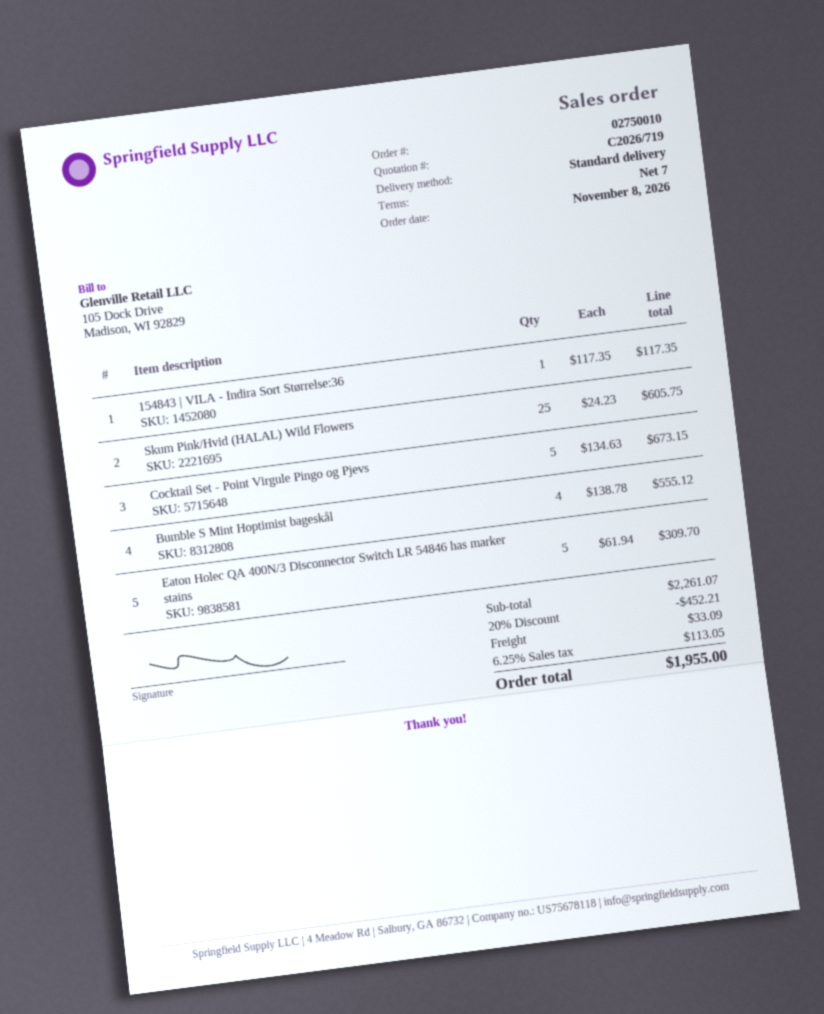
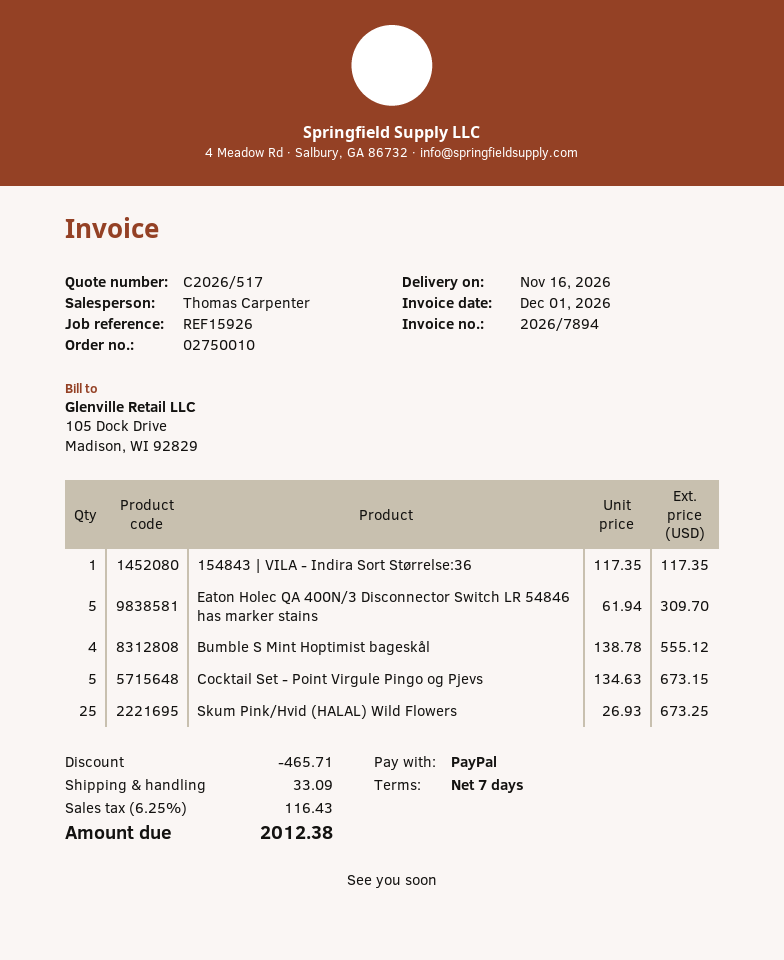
quote number: C2026/719 -> C2026/517
Skum Pink/Hvid (HALAL) Wild Flowers: 25 x 24.23 = 605.75 -> 25 x 26.93 = 673.25
discount: 452.21 -> 465.71
tax: 6.25% = 113.05 -> 6.25% = 116.43
total: 1955.00 -> 2012.38

